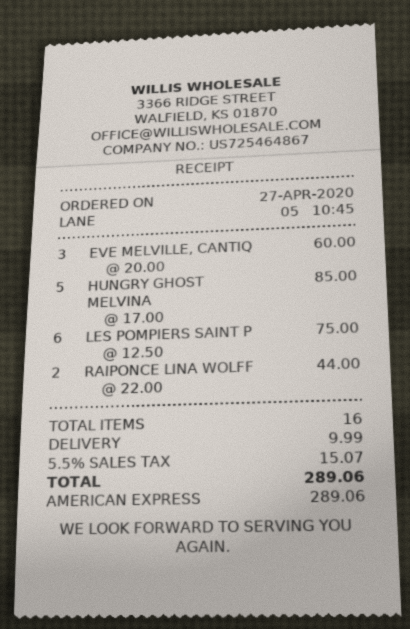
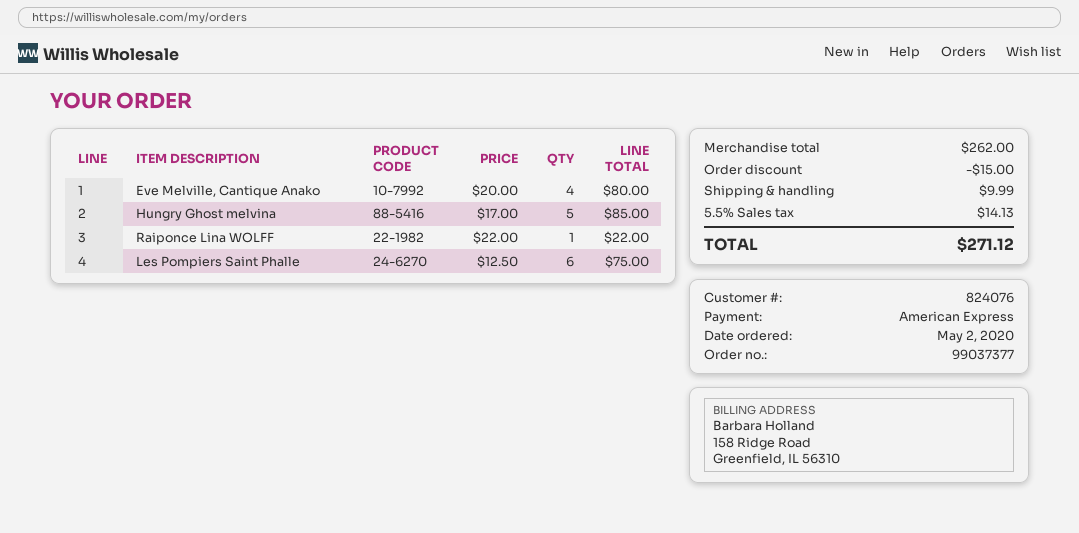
order date: 2020-04-27 -> 2020-05-02
EVE MELVILLE, CANTIQ: 3 x 20.00 = 60.00 -> 4 x 20.00 = 80.00
RAIPONCE LINA WOLFF: 2 x 22.00 = 44.00 -> 1 x 22.00 = 22.00
discount: none -> 15.00
tax: 5.5% = 15.07 -> 5.5% = 14.13
total: 289.06 -> 271.12

